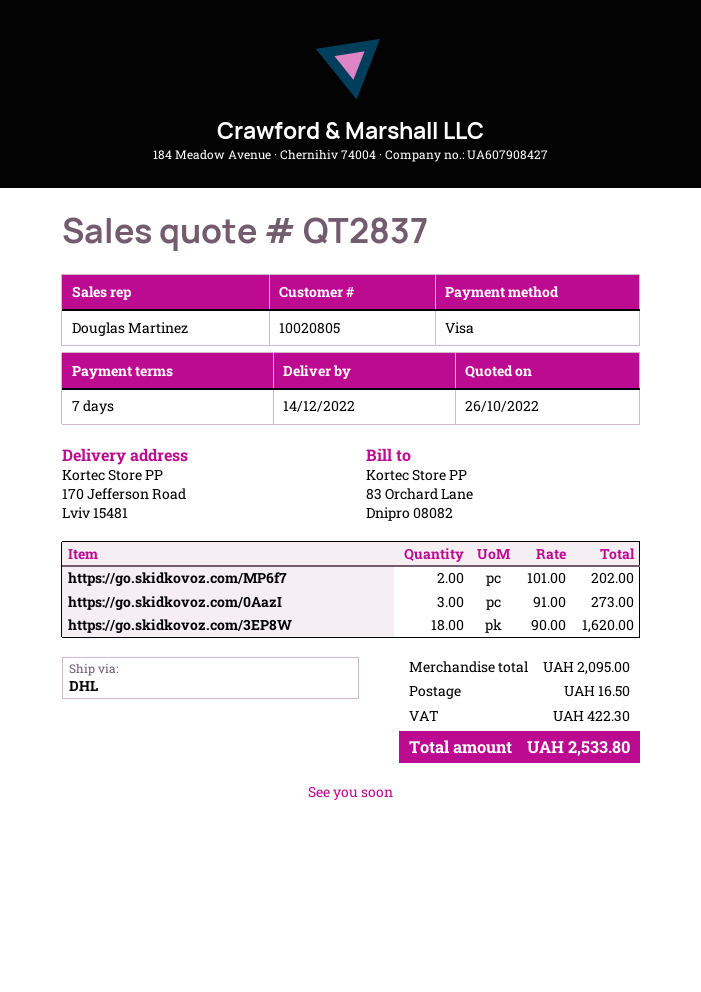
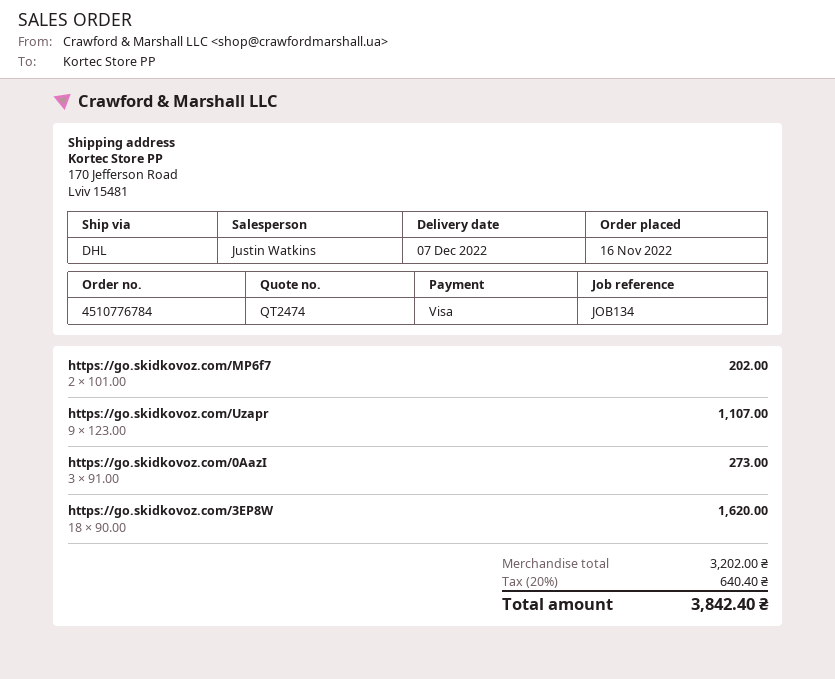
quote number: QT2837 -> QT2474
delivery date: 2022-12-14 -> 2022-12-07
sales rep: Douglas Martinez -> Justin Watkins
https://go.skidkovoz.com/Uzapr: none -> 9 x 123.00 = 1107.00
subtotal: 2095.00 -> 3202.00
shipping: 16.50 -> none
tax: 422.30 -> 640.40
total: 2533.80 -> 3842.40

